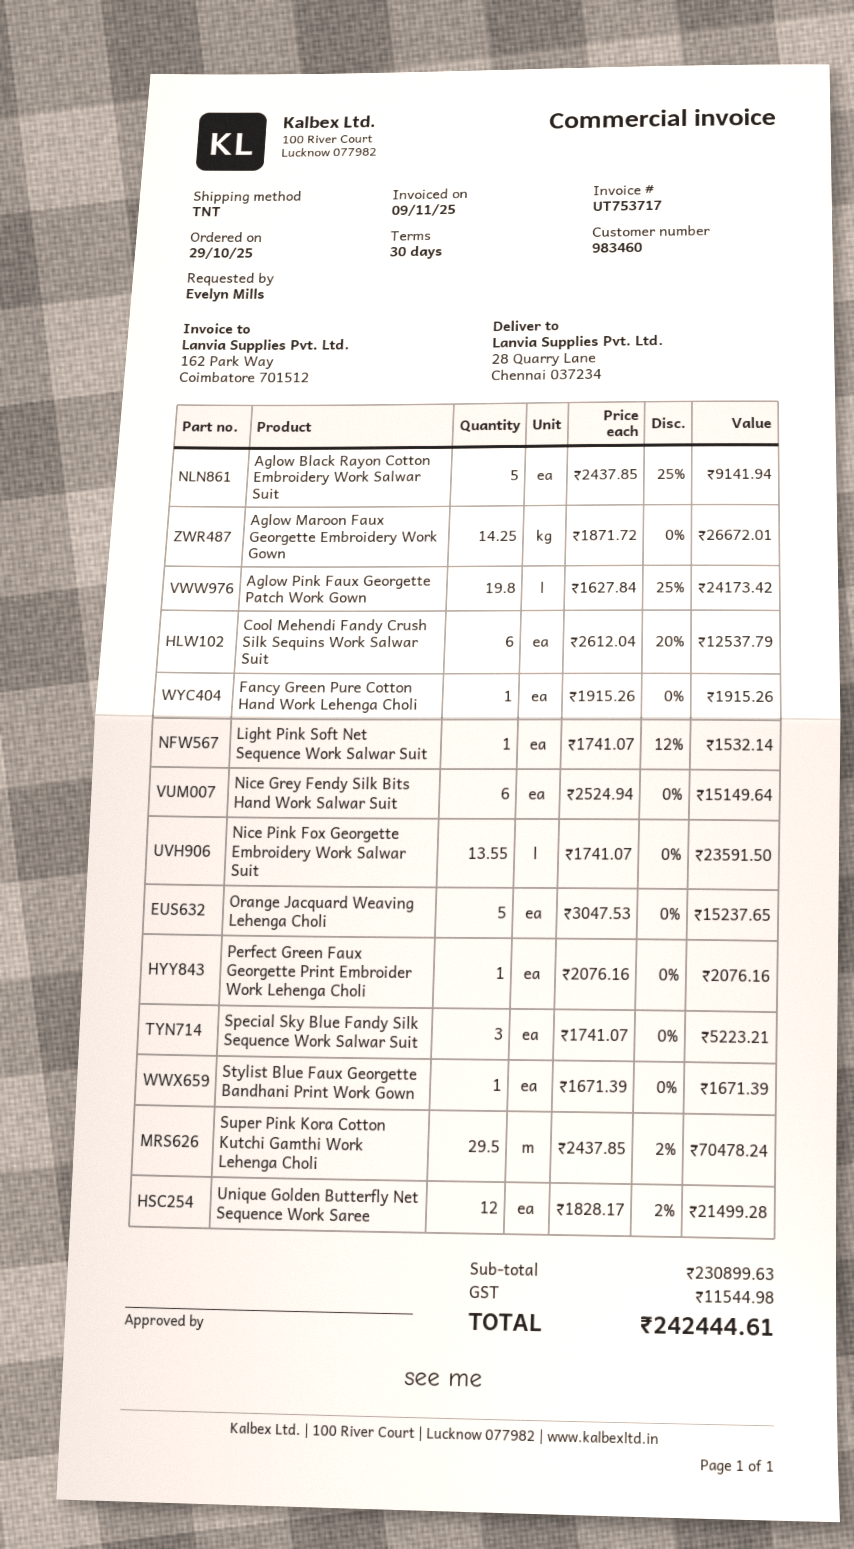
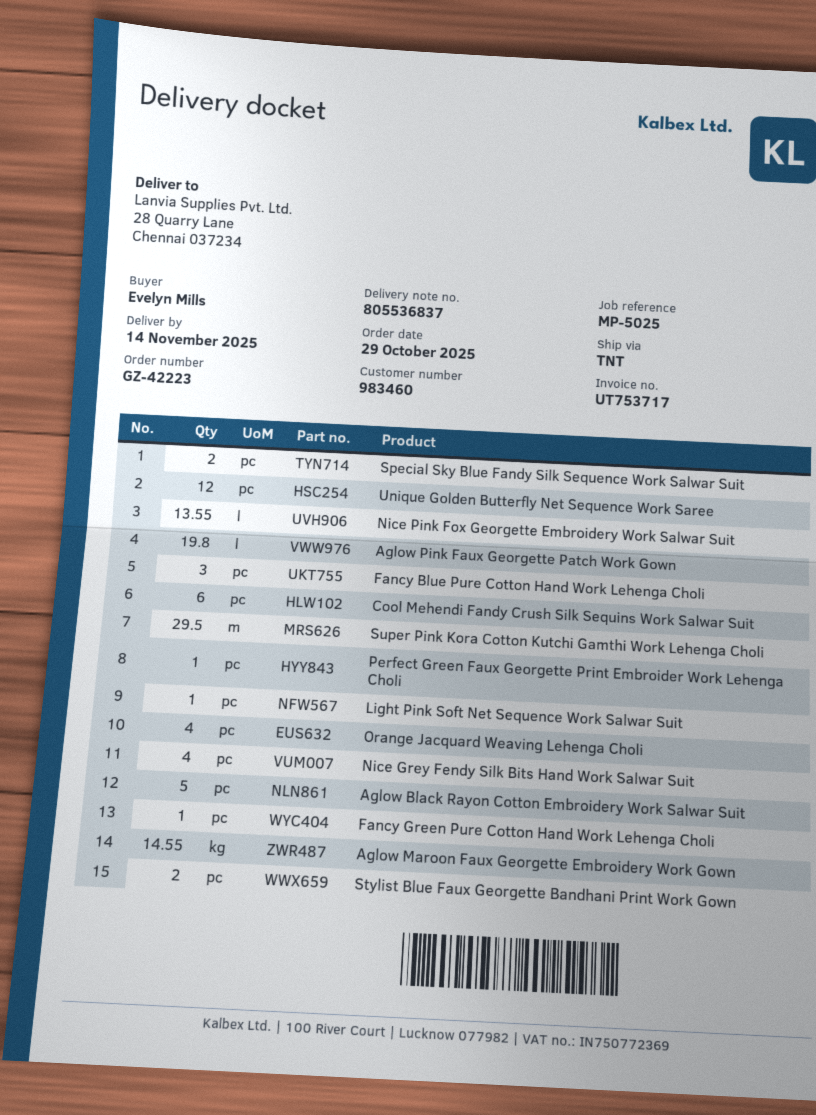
Aglow Maroon Faux Georgette Embroidery Work Gown: 14.25 -> 14.55
Nice Grey Fendy Silk Bits Hand Work Salwar Suit: 6 -> 4
Orange Jacquard Weaving Lehenga Choli: 5 -> 4
Special Sky Blue Fandy Silk Sequence Work Salwar Suit: 3 -> 2
Stylist Blue Faux Georgette Bandhani Print Work Gown: 1 -> 2
Fancy Blue Pure Cotton Hand Work Lehenga Choli: none -> 3

